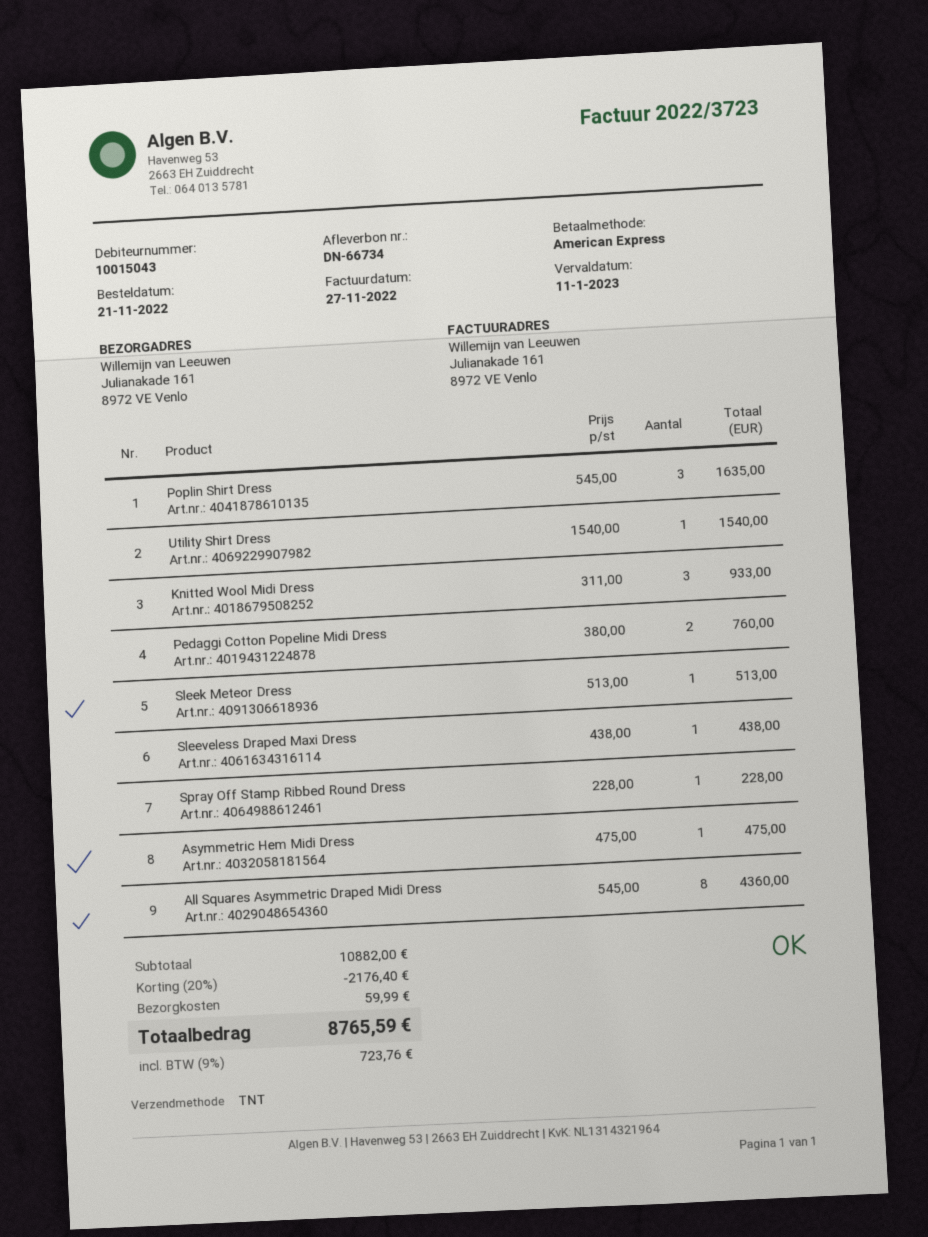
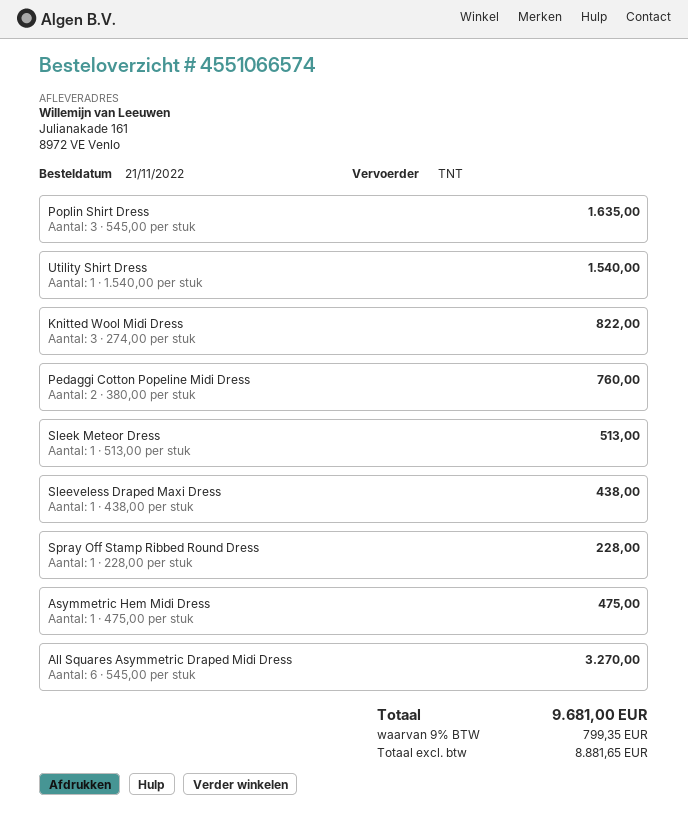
Knitted Wool Midi Dress: 3 x 311.00 = 933.00 -> 3 x 274.00 = 822.00
All Squares Asymmetric Draped Midi Dress: 8 x 545.00 = 4360.00 -> 6 x 545.00 = 3270.00
discount: 20% = 2176.40 -> none
shipping: 59.99 -> none
tax: 9% = 723.76 -> 9% = 799.35
total: 8765.59 -> 9681.00

